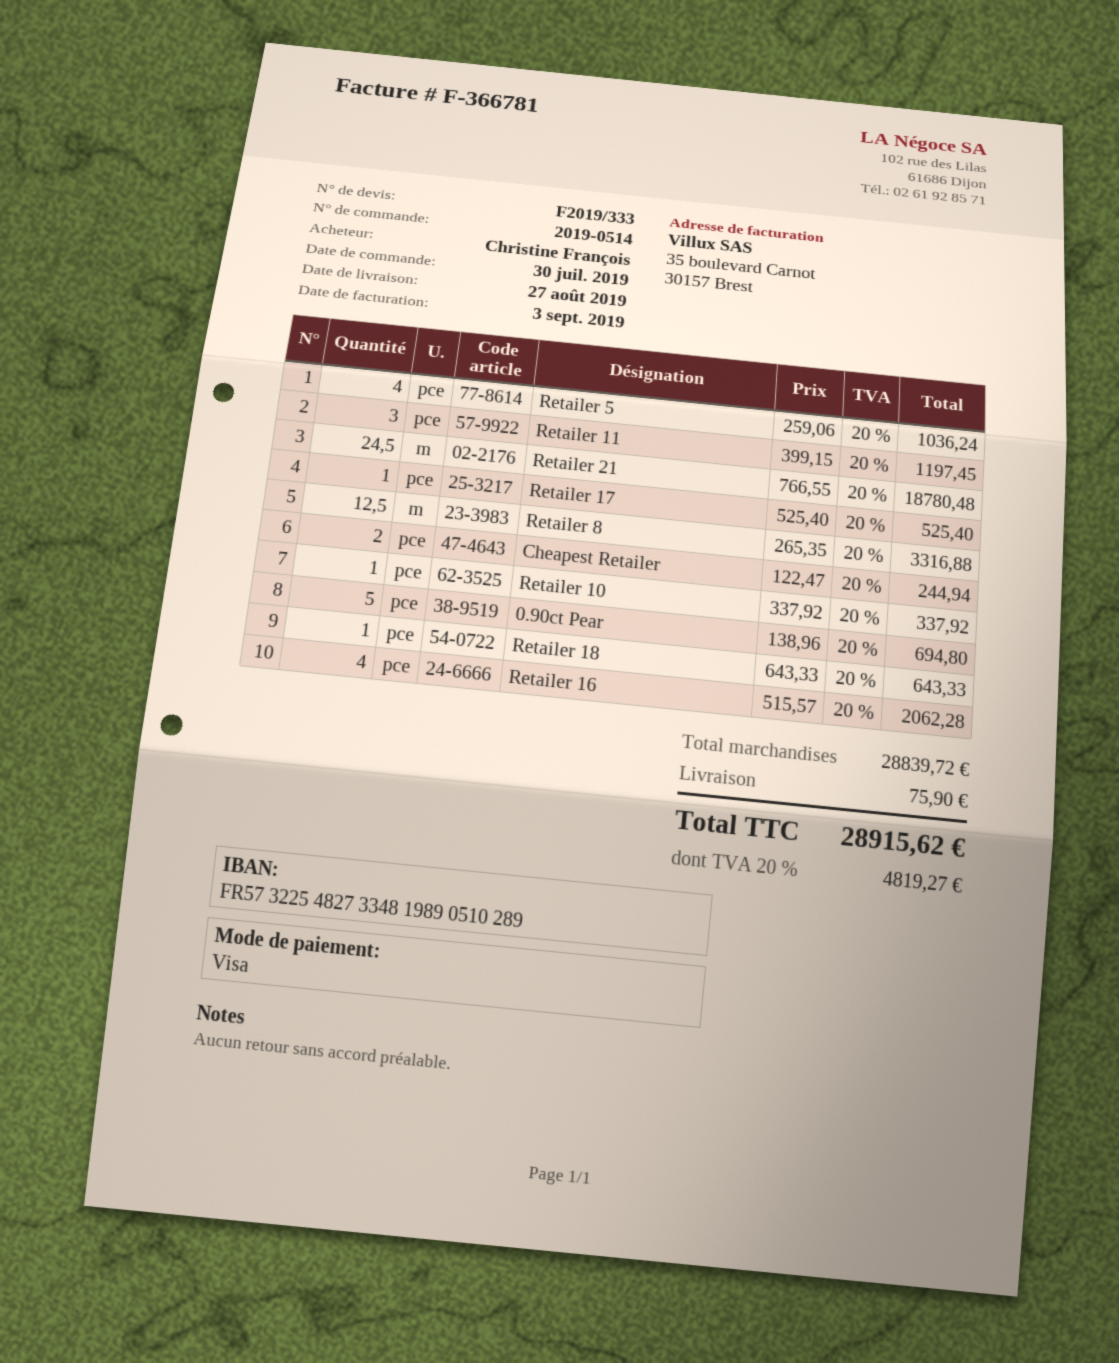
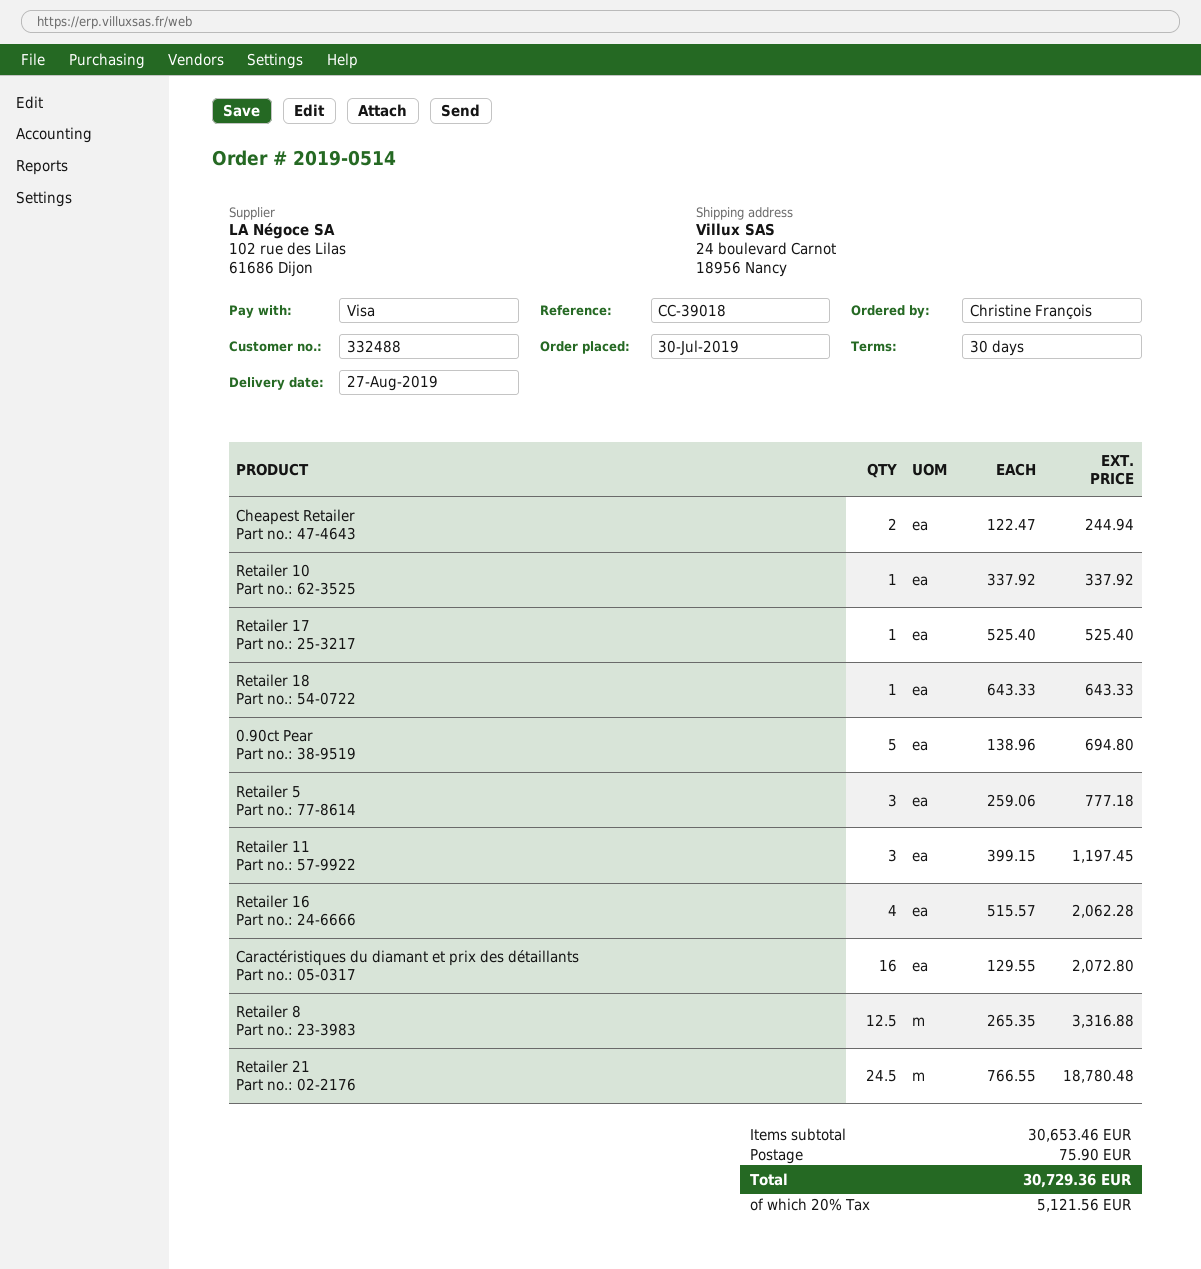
Retailer 5: 4 x 259.06 = 1036.24 -> 3 x 259.06 = 777.18
Caractéristiques du diamant et prix des détaillants: none -> 16 x 129.55 = 2072.80
subtotal: 28839.72 -> 30653.46
tax: 20% = 4819.27 -> 20% = 5121.56
total: 28915.62 -> 30729.36

